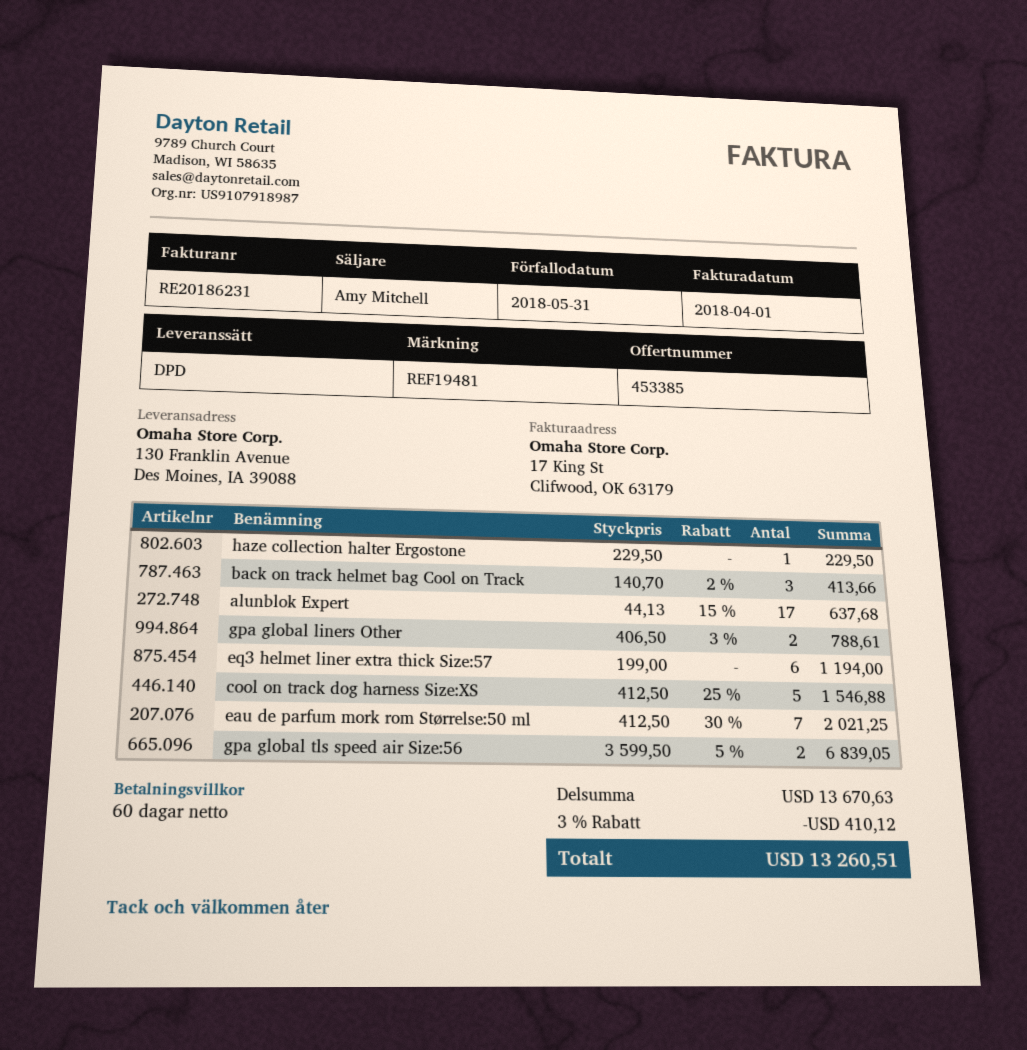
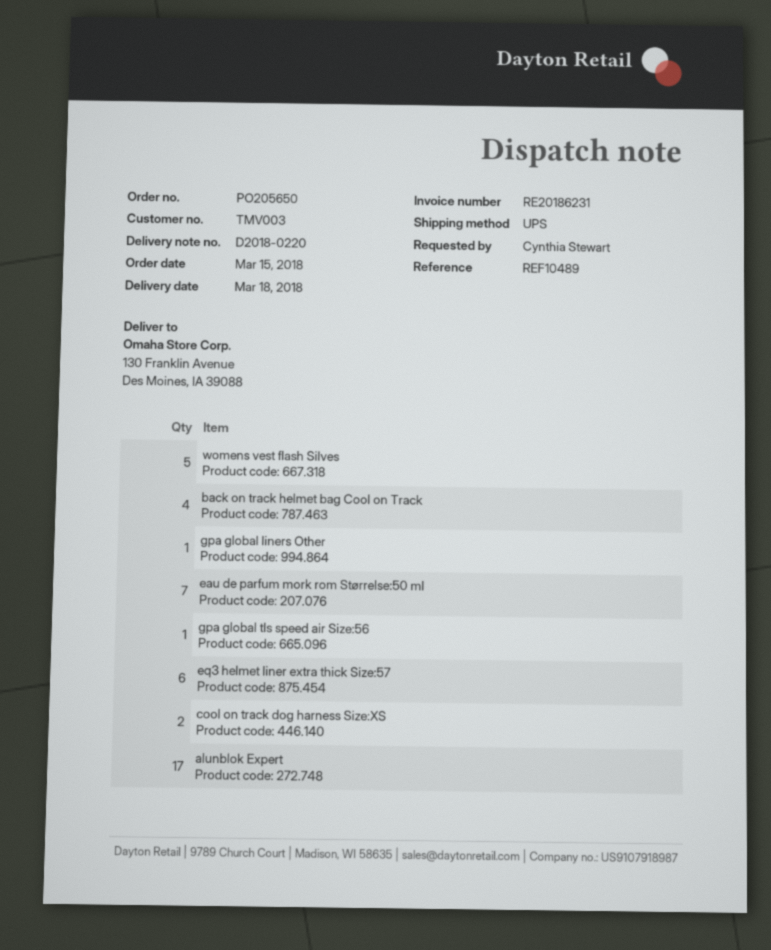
reference: REF19481 -> REF10489
shipping method: DPD -> UPS
haze collection halter Ergostone: 1 -> none
back on track helmet bag Cool on Track: 3 -> 4
gpa global liners Other: 2 -> 1
cool on track dog harness Size:XS: 5 -> 2
gpa global tls speed air Size:56: 2 -> 1
womens vest flash Silves: none -> 5

